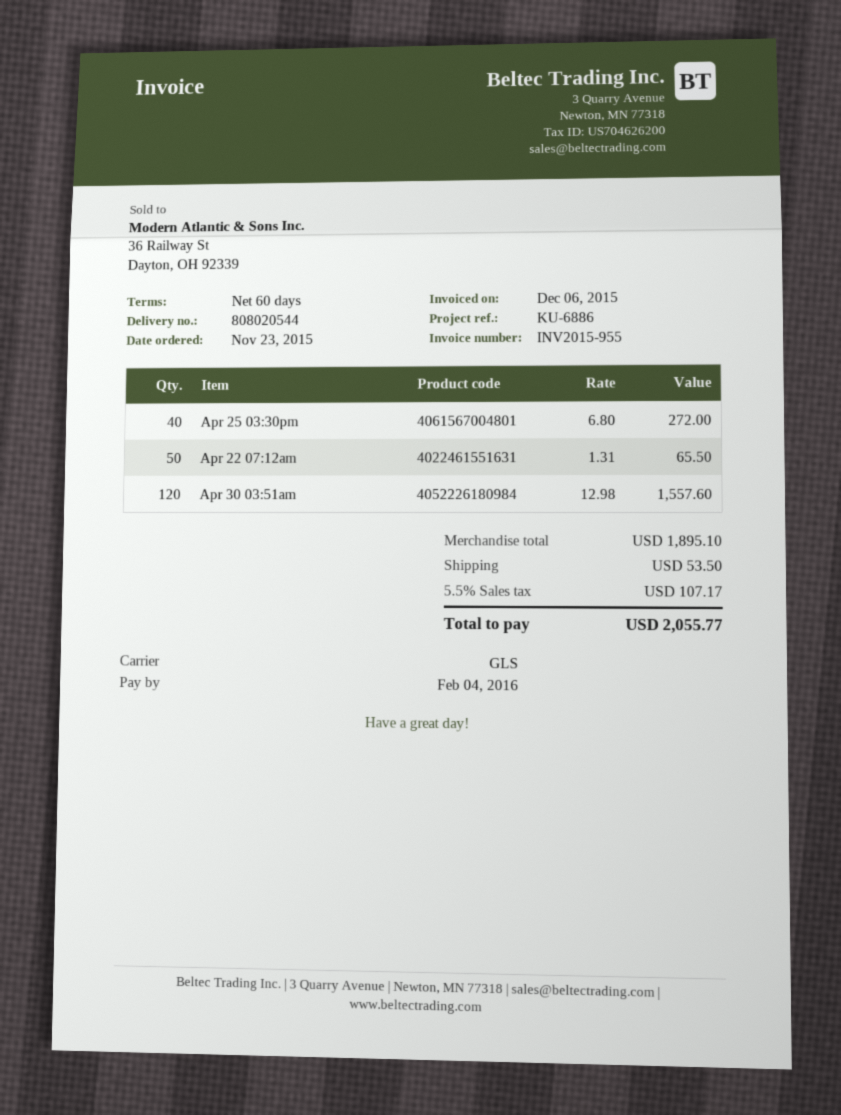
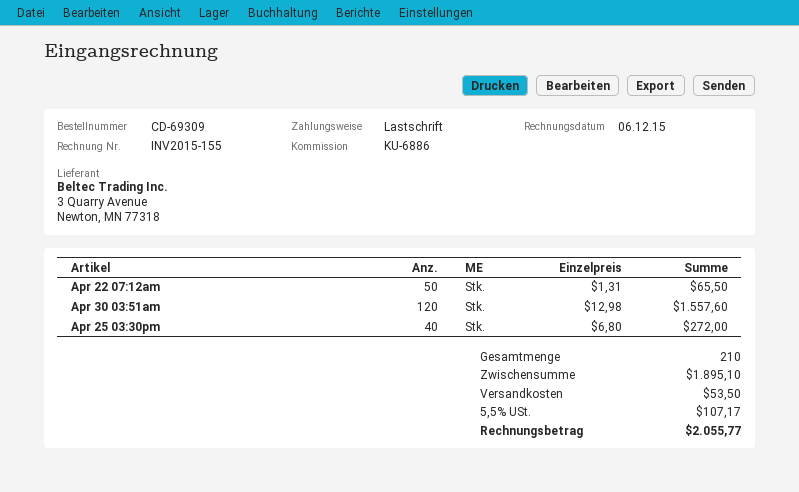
invoice number: INV2015-955 -> INV2015-155

